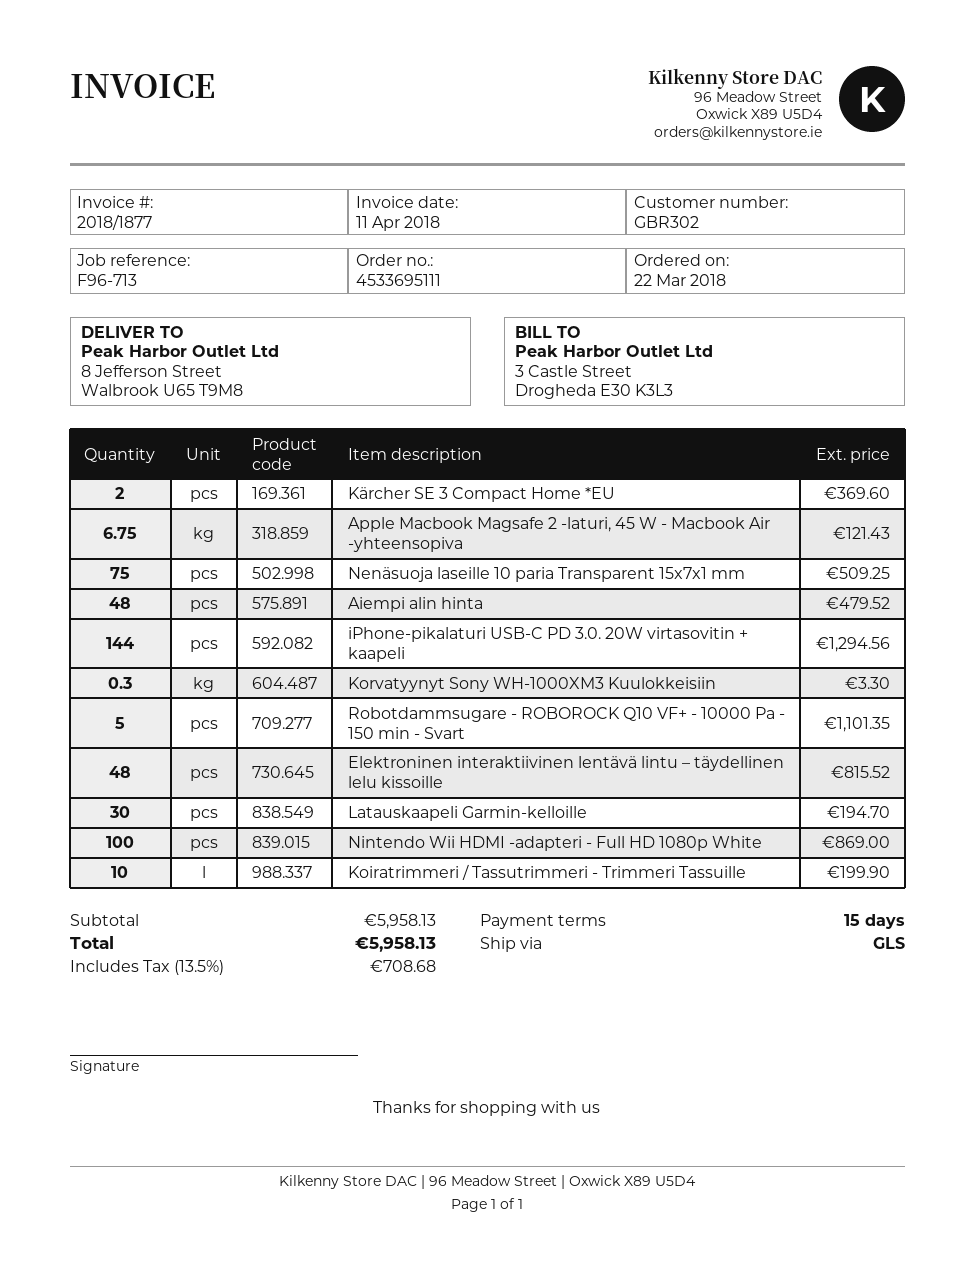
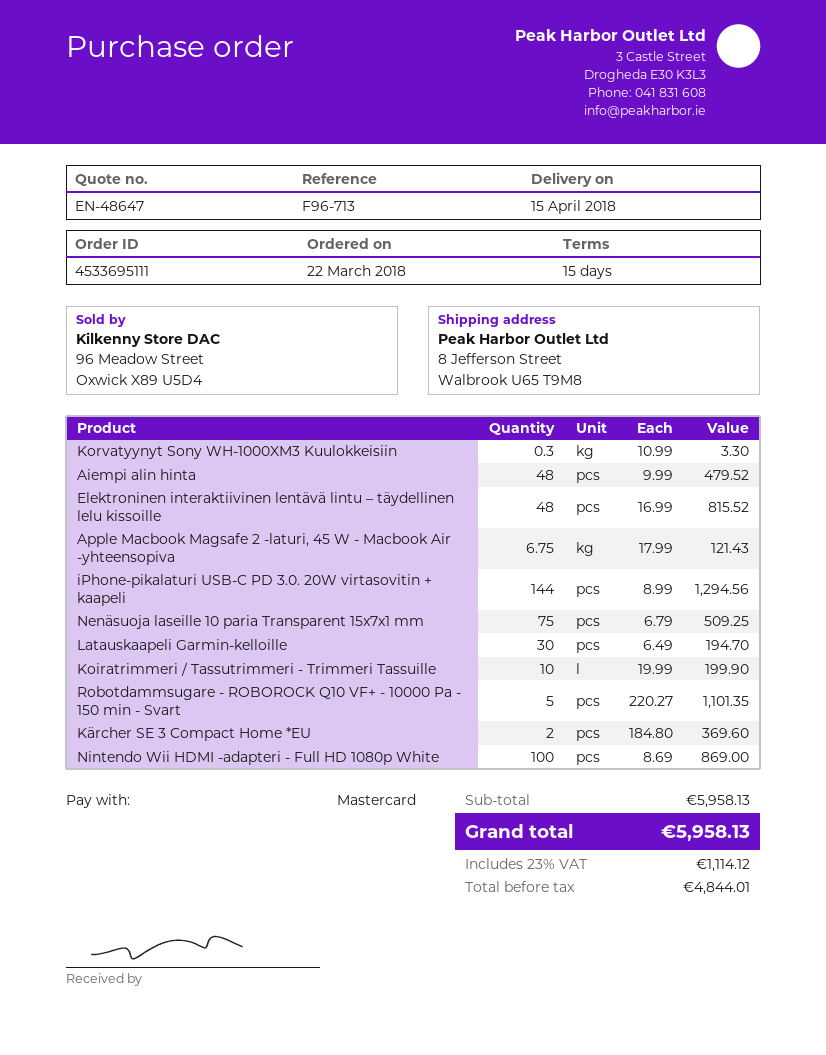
tax: 13.5% = 708.68 -> 23% = 1114.12

